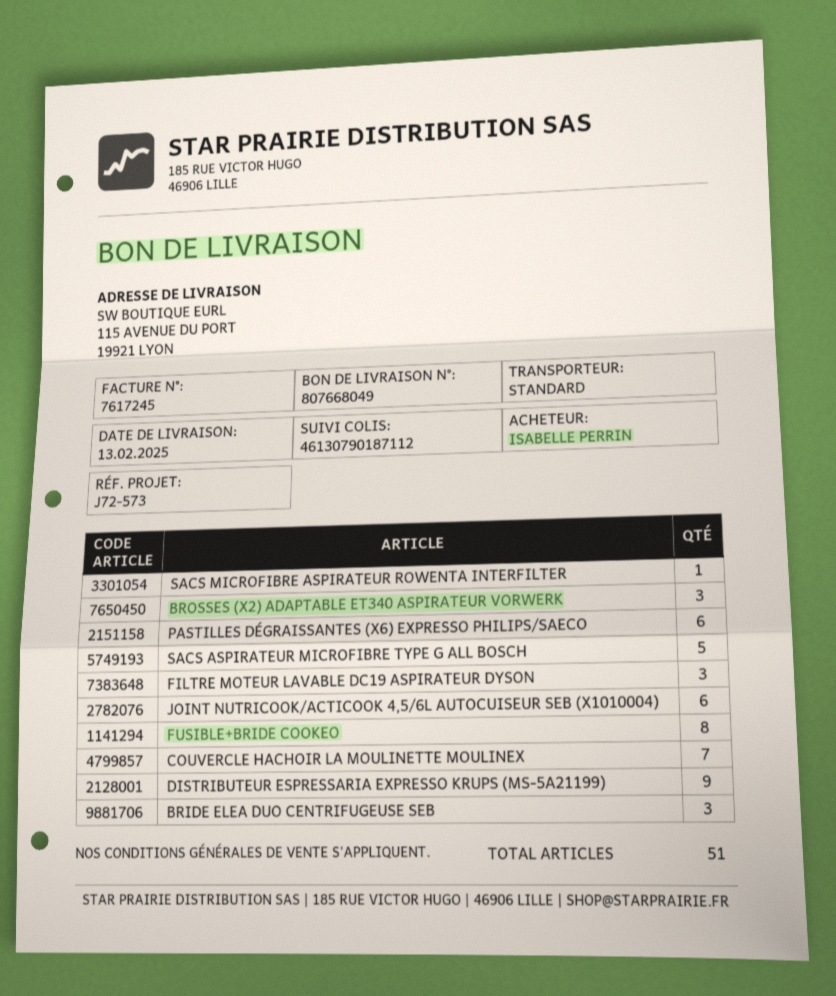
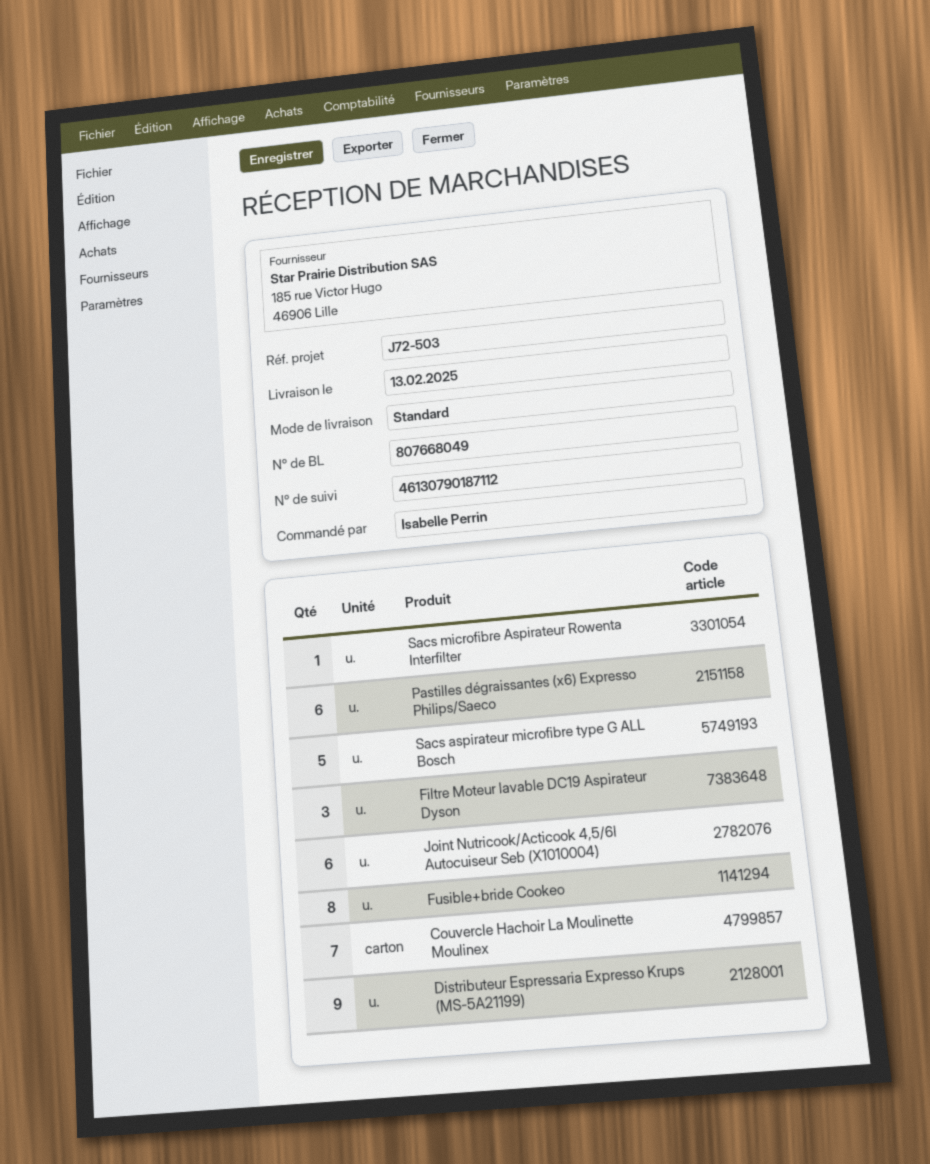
reference: J72-573 -> J72-503
BROSSES (X2) ADAPTABLE ET340 ASPIRATEUR VORWERK: 3 -> none
BRIDE ELEA DUO CENTRIFUGEUSE SEB: 3 -> none

